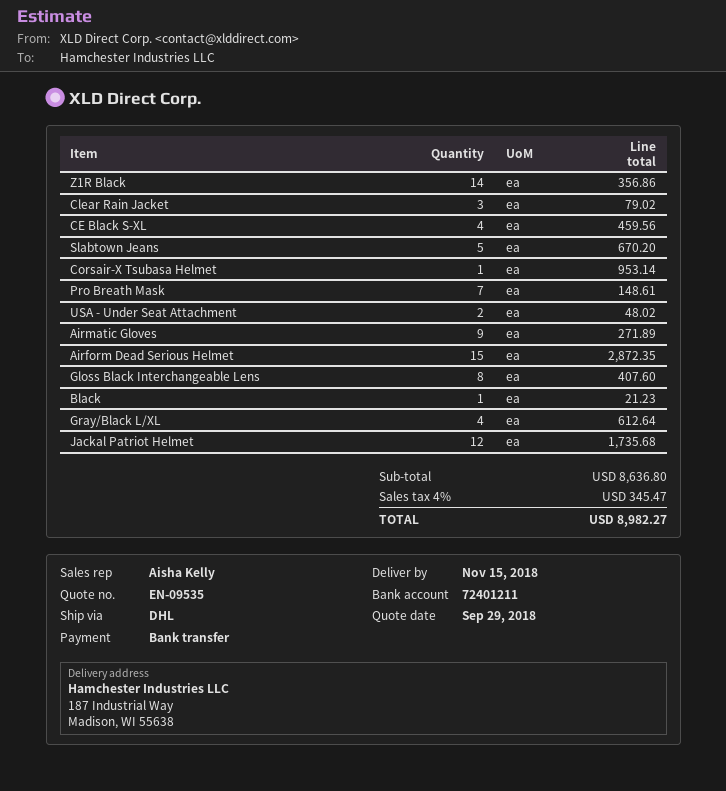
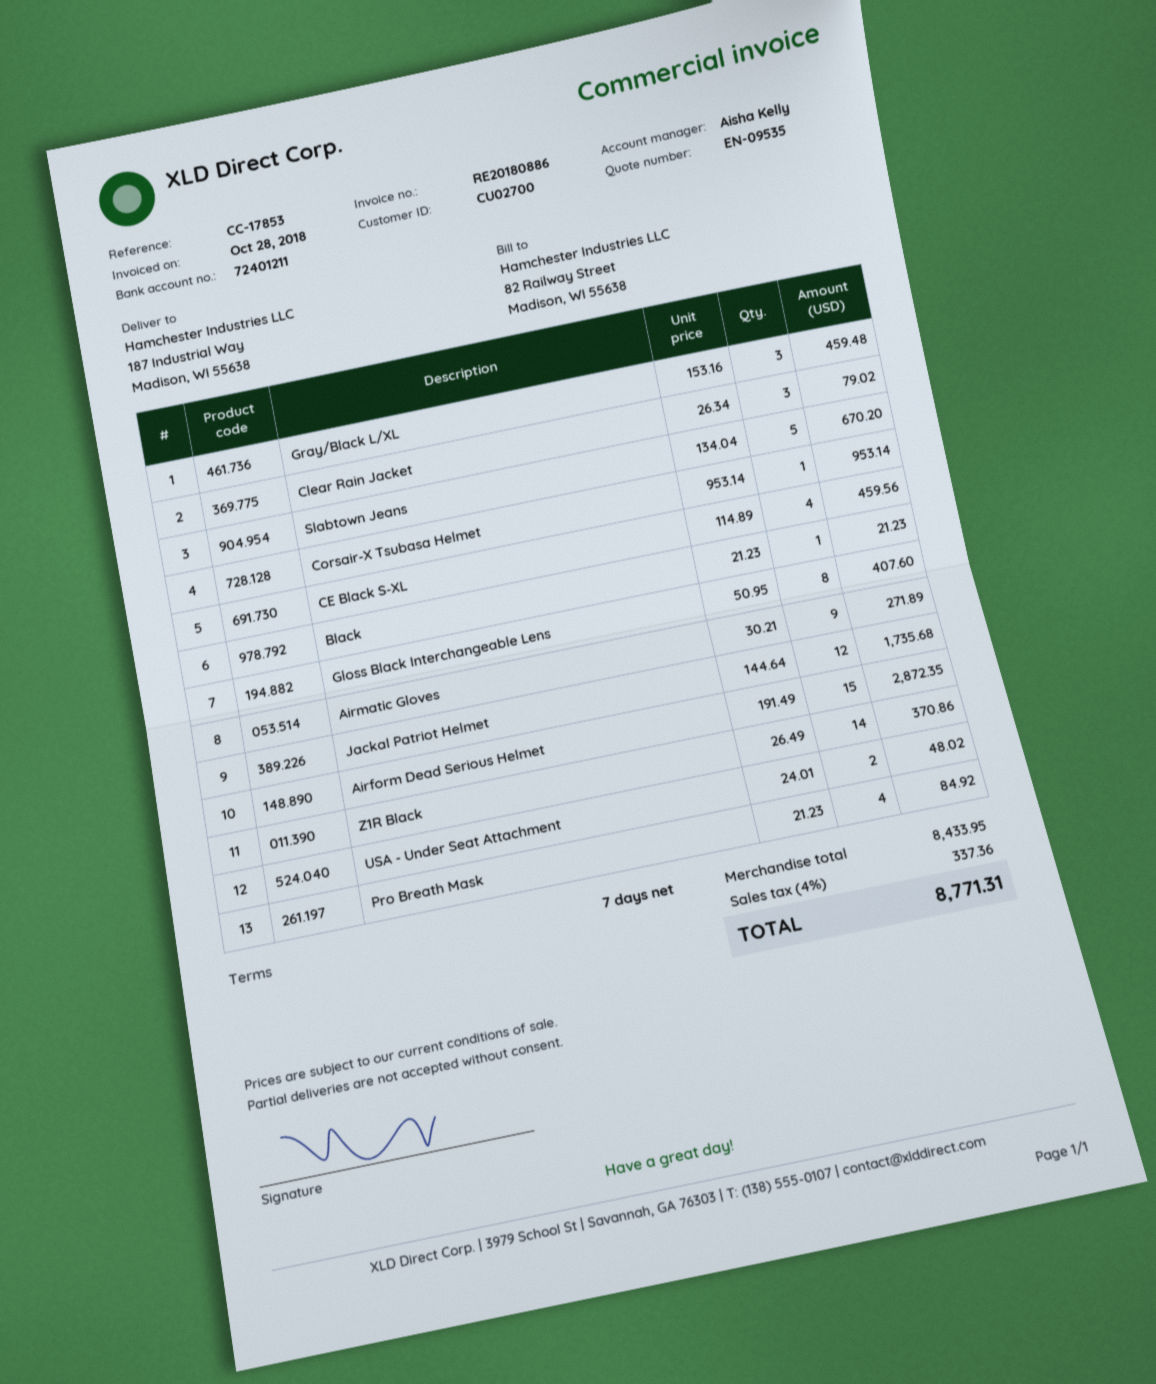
Z1R Black: 14 for 356.86 -> 14 for 370.86
Pro Breath Mask: 7 for 148.61 -> 4 for 84.92
Gray/Black L/XL: 4 for 612.64 -> 3 for 459.48
subtotal: 8636.80 -> 8433.95
tax: 4% = 345.47 -> 4% = 337.36
total: 8982.27 -> 8771.31

